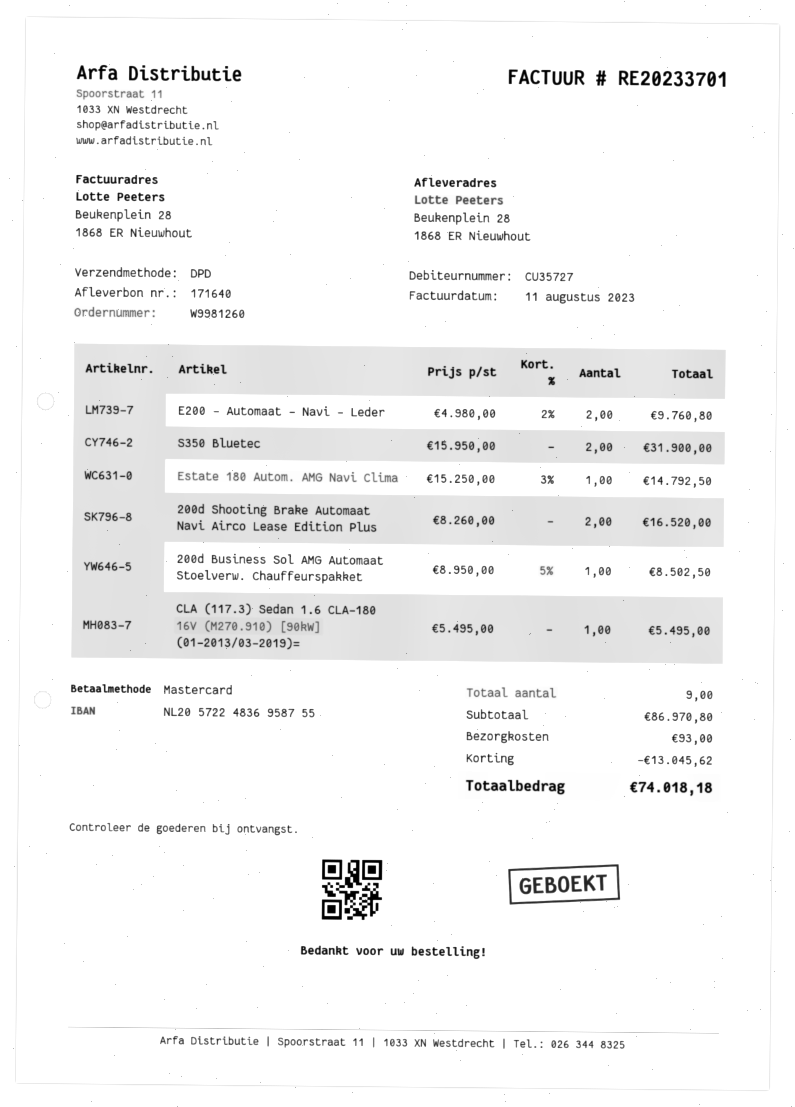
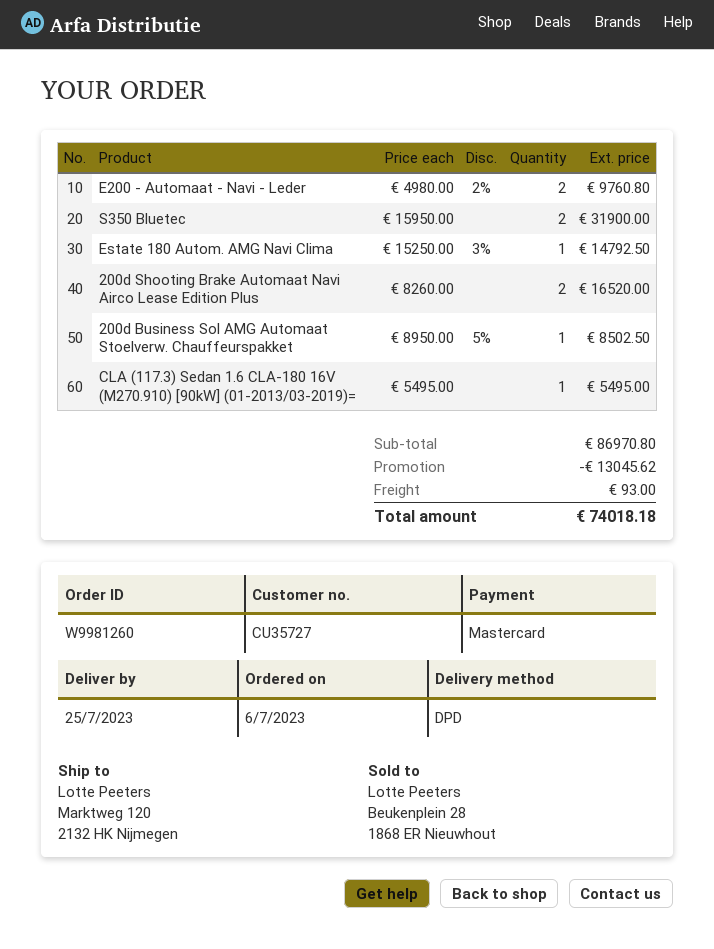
ship to: Beukenplein 28, 1868 ER Nieuwhout -> Marktweg 120, 2132 HK Nijmegen

